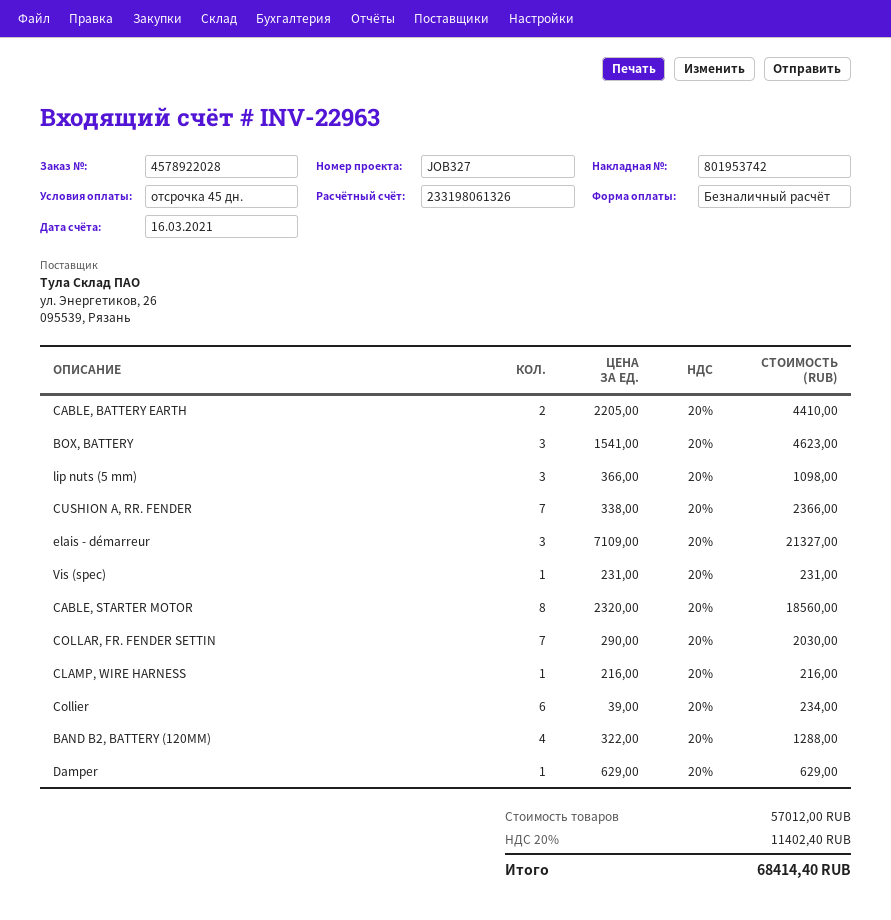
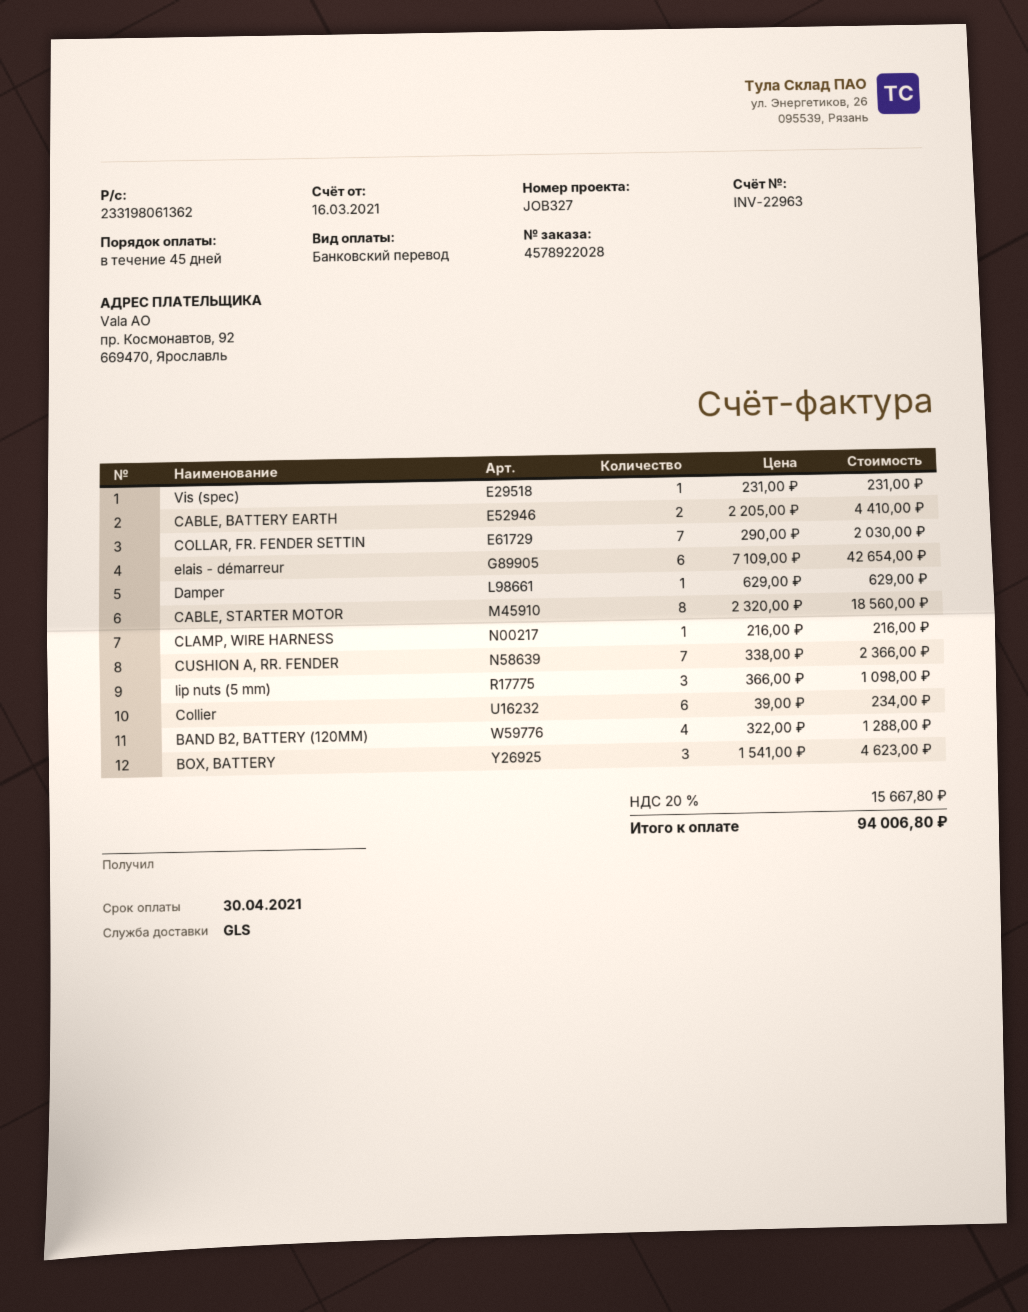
bank account: 233198061326 -> 233198061362
elais - démarreur: 3 x 7109.00 = 21327.00 -> 6 x 7109.00 = 42654.00
tax: 20% = 11402.40 -> 20% = 15667.80
total: 68414.40 -> 94006.80

